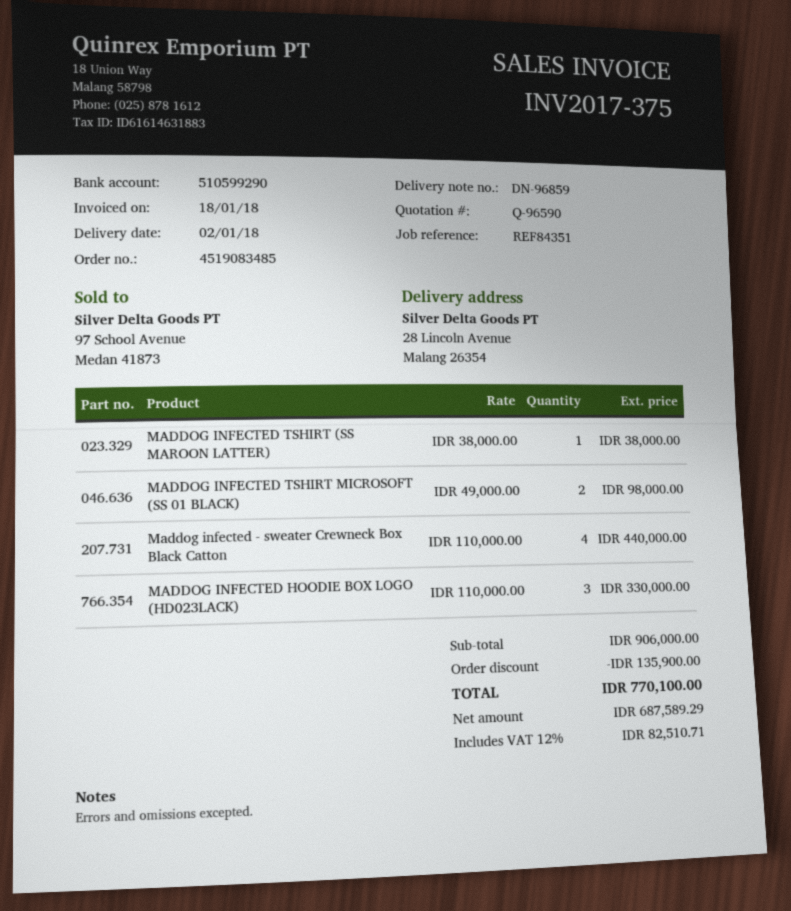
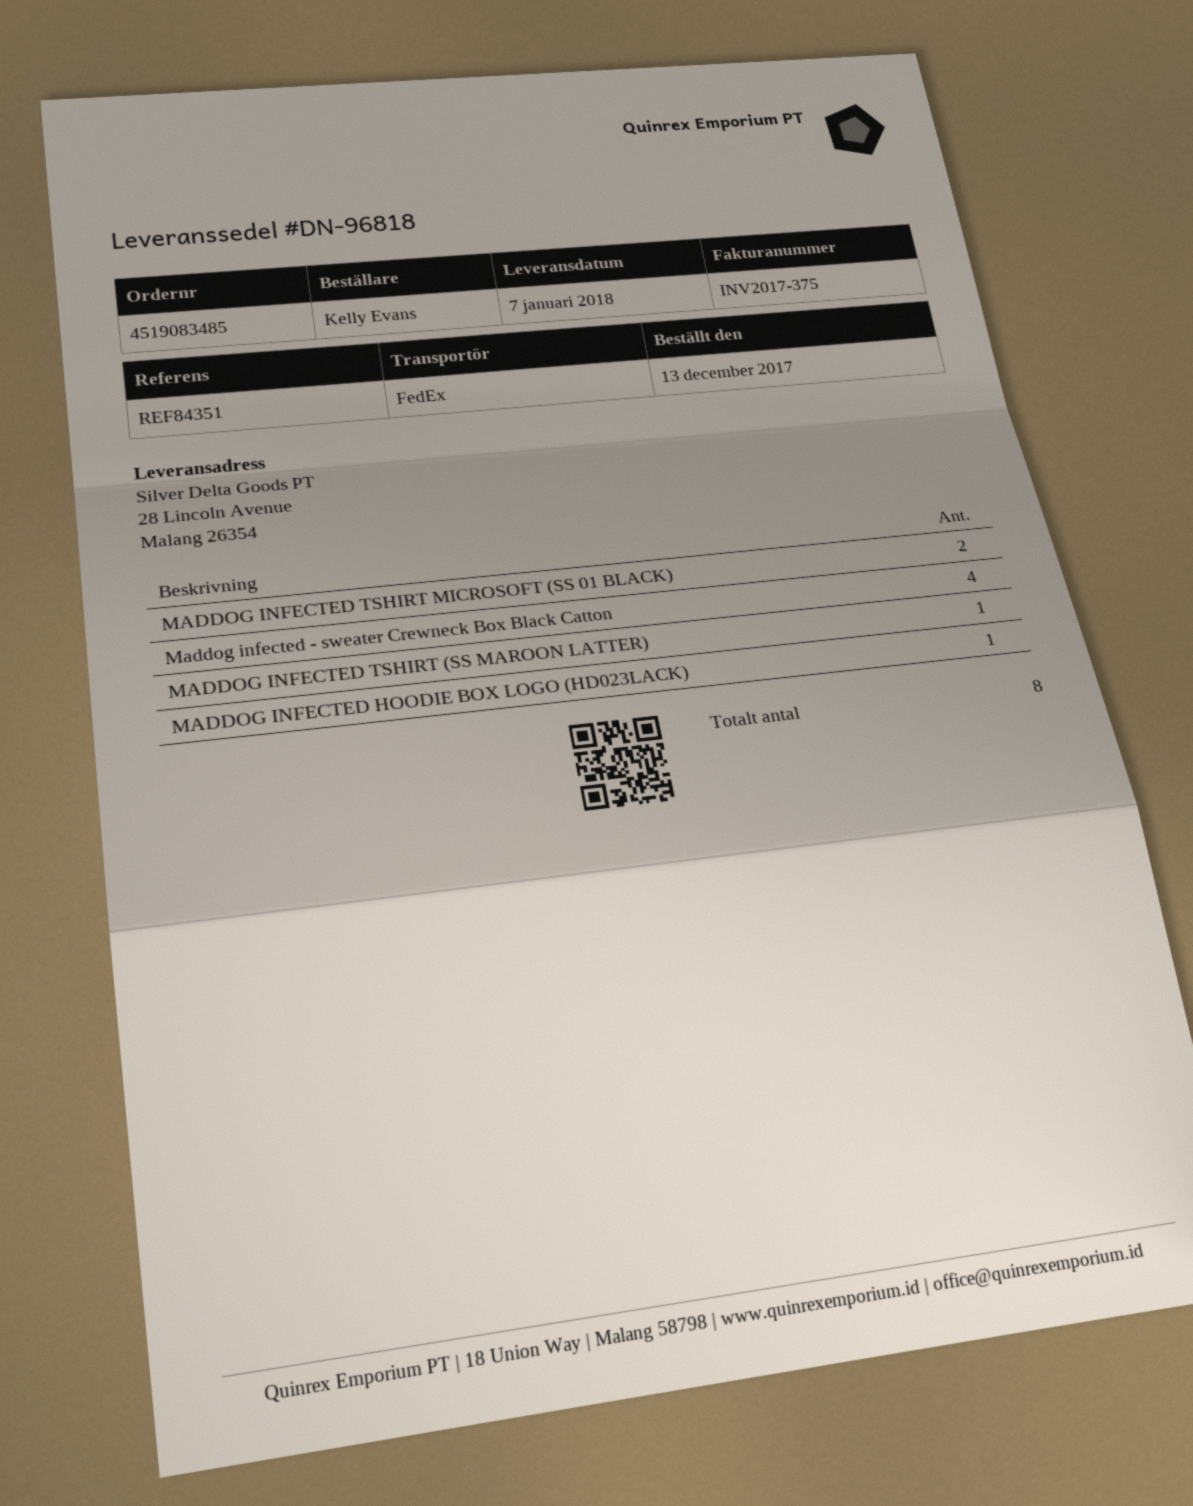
delivery note number: DN-96859 -> DN-96818
delivery date: 2018-01-02 -> 2018-01-07
MADDOG INFECTED HOODIE BOX LOGO (HD023LACK): 3 -> 1

